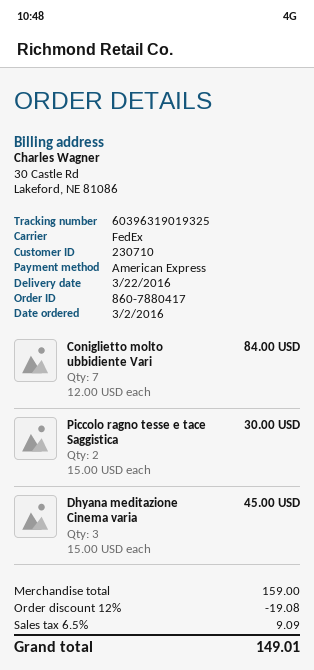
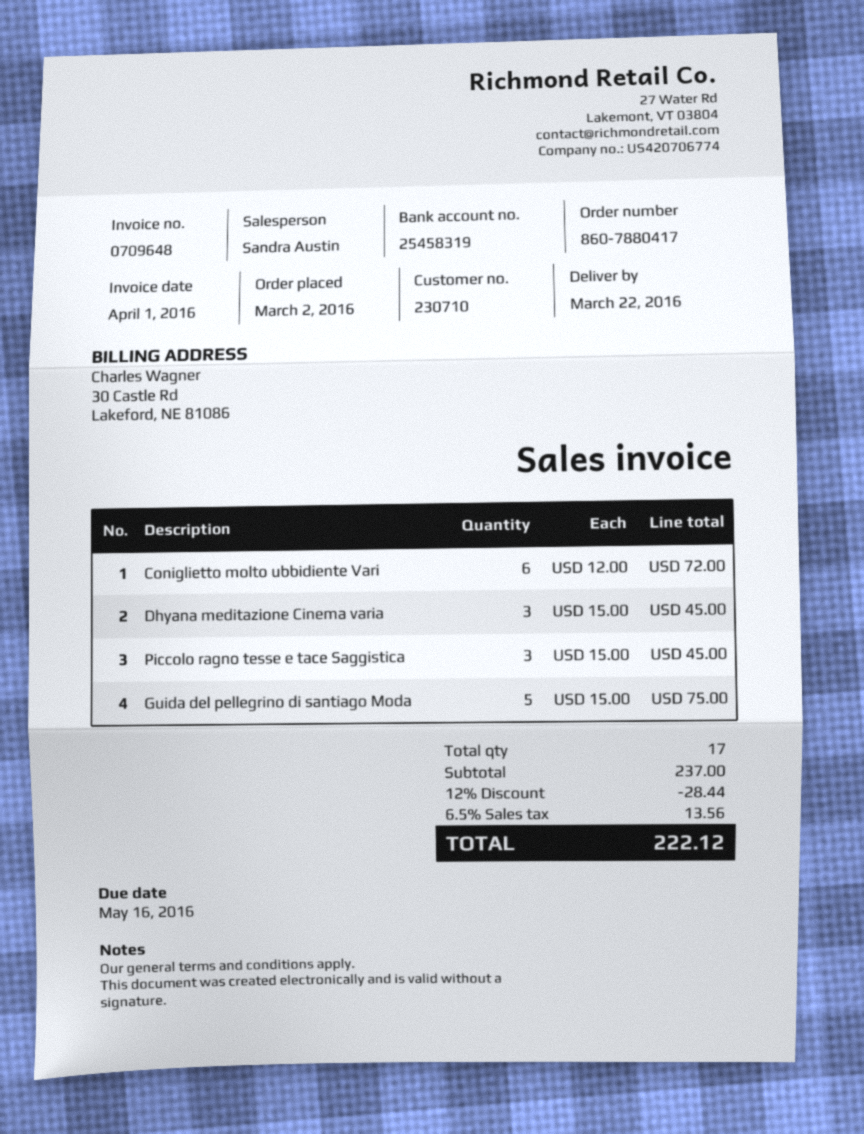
Coniglietto molto ubbidiente Vari: 7 x 12.00 = 84.00 -> 6 x 12.00 = 72.00
Piccolo ragno tesse e tace Saggistica: 2 x 15.00 = 30.00 -> 3 x 15.00 = 45.00
Guida del pellegrino di santiago Moda: none -> 5 x 15.00 = 75.00
subtotal: 159.00 -> 237.00
discount: 12% = 19.08 -> 12% = 28.44
tax: 6.5% = 9.09 -> 6.5% = 13.56
total: 149.01 -> 222.12

